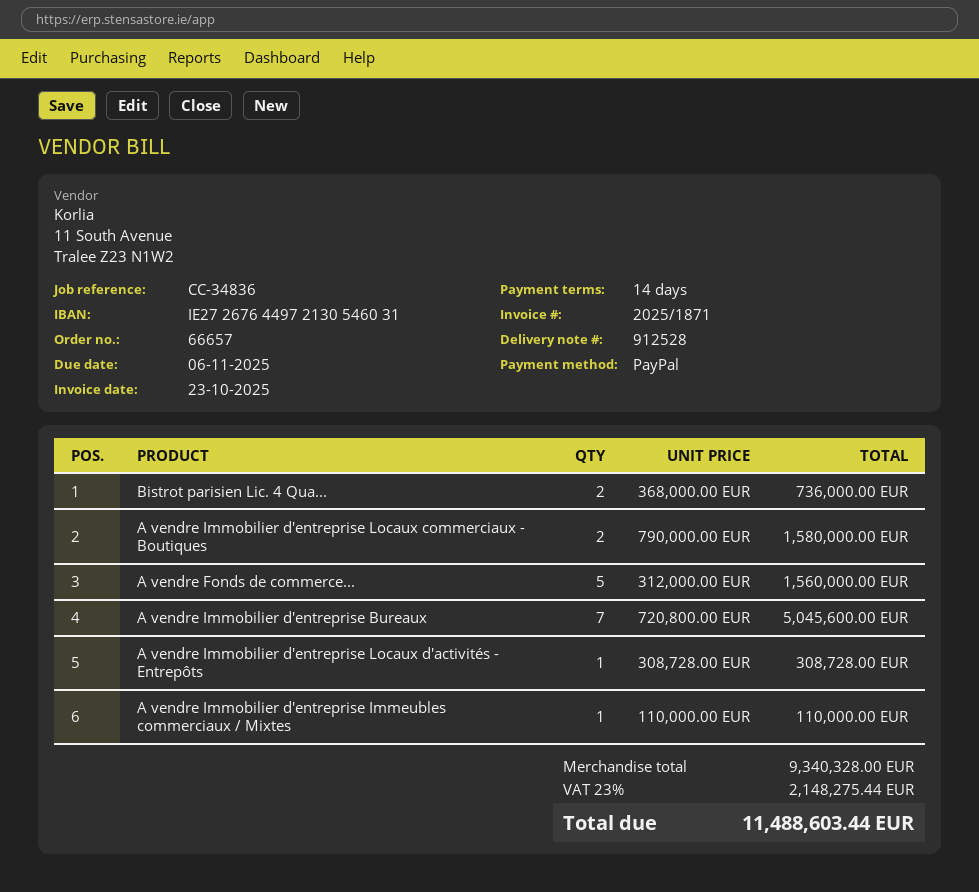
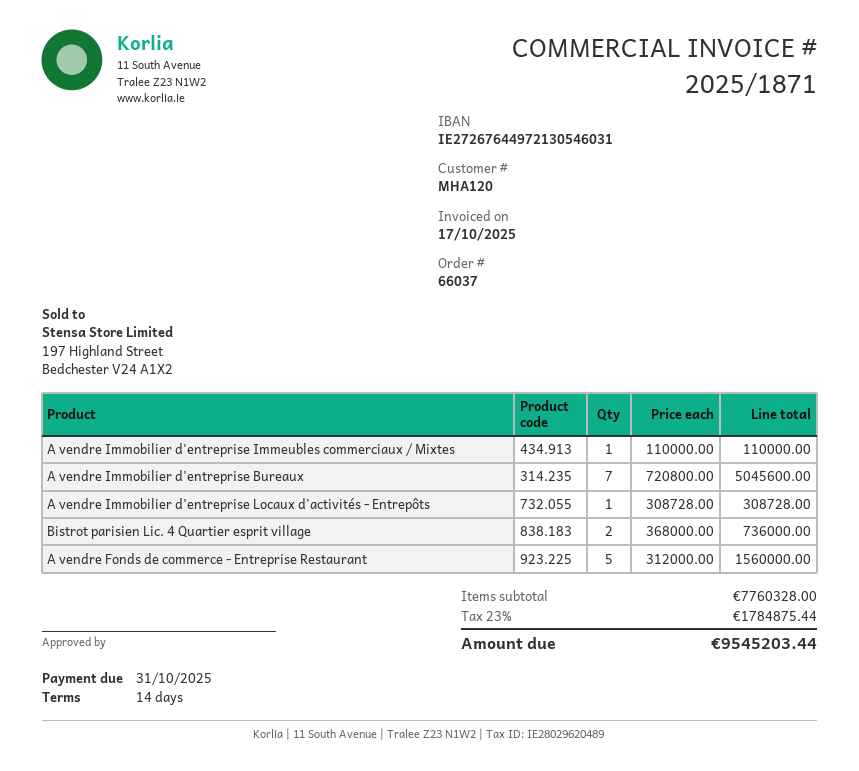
order number: 66657 -> 66037
invoice date: 2025-10-23 -> 2025-10-17
due date: 2025-11-06 -> 2025-10-31
A vendre Immobilier d'entreprise Locaux commerciaux - Boutiques: 2 x 790000.00 = 1580000.00 -> none
subtotal: 9340328.00 -> 7760328.00
tax: 23% = 2148275.44 -> 23% = 1784875.44
total: 11488603.44 -> 9545203.44

